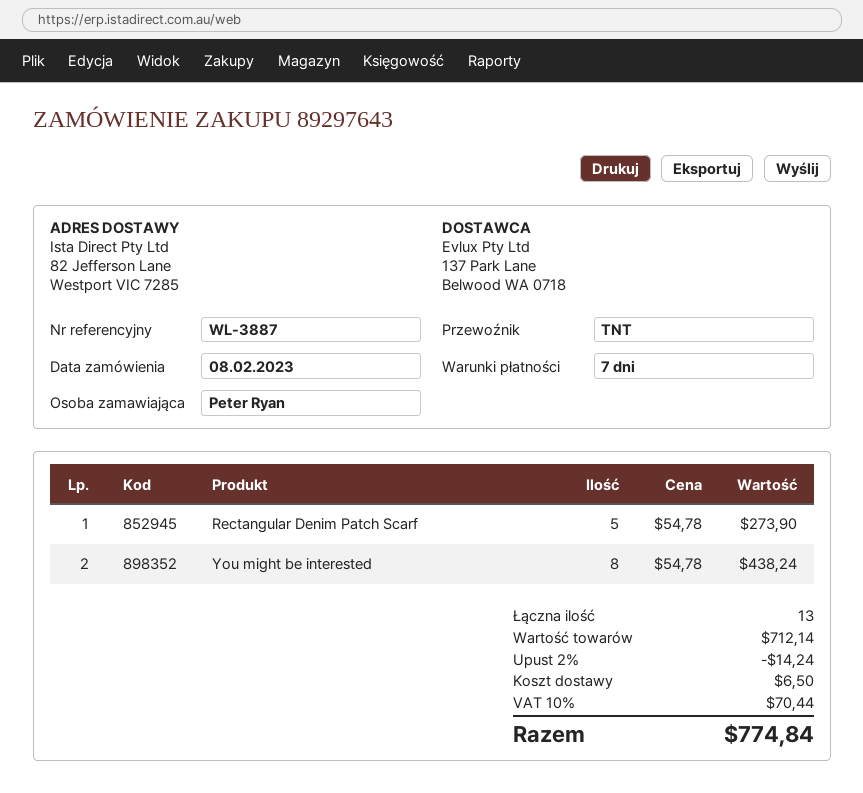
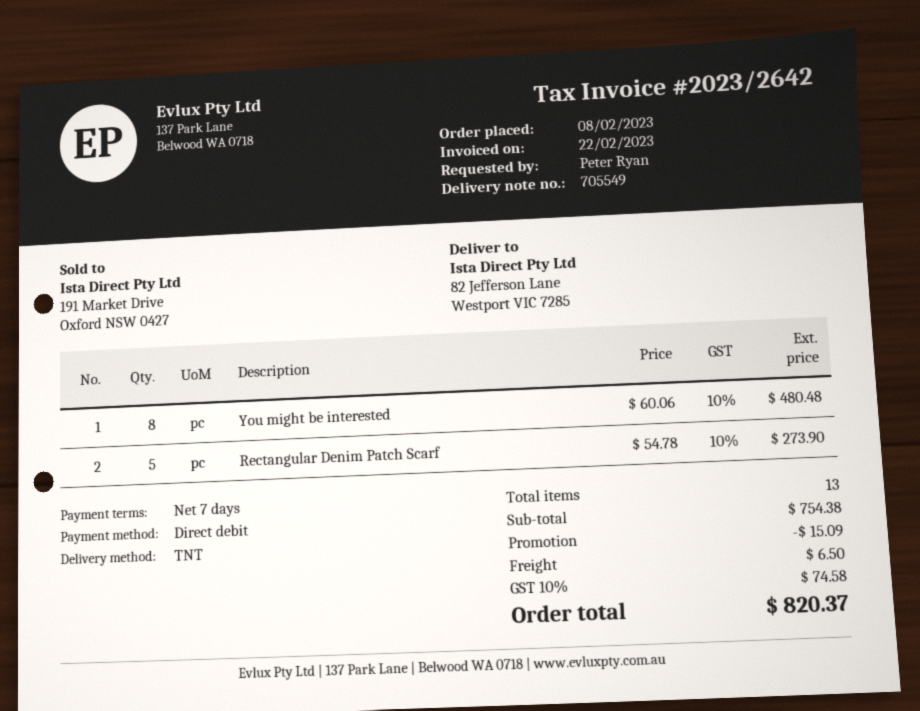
You might be interested: 8 x 54.78 = 438.24 -> 8 x 60.06 = 480.48
subtotal: 712.14 -> 754.38
discount: 14.24 -> 15.09
tax: 10% = 70.44 -> 10% = 74.58
total: 774.84 -> 820.37

